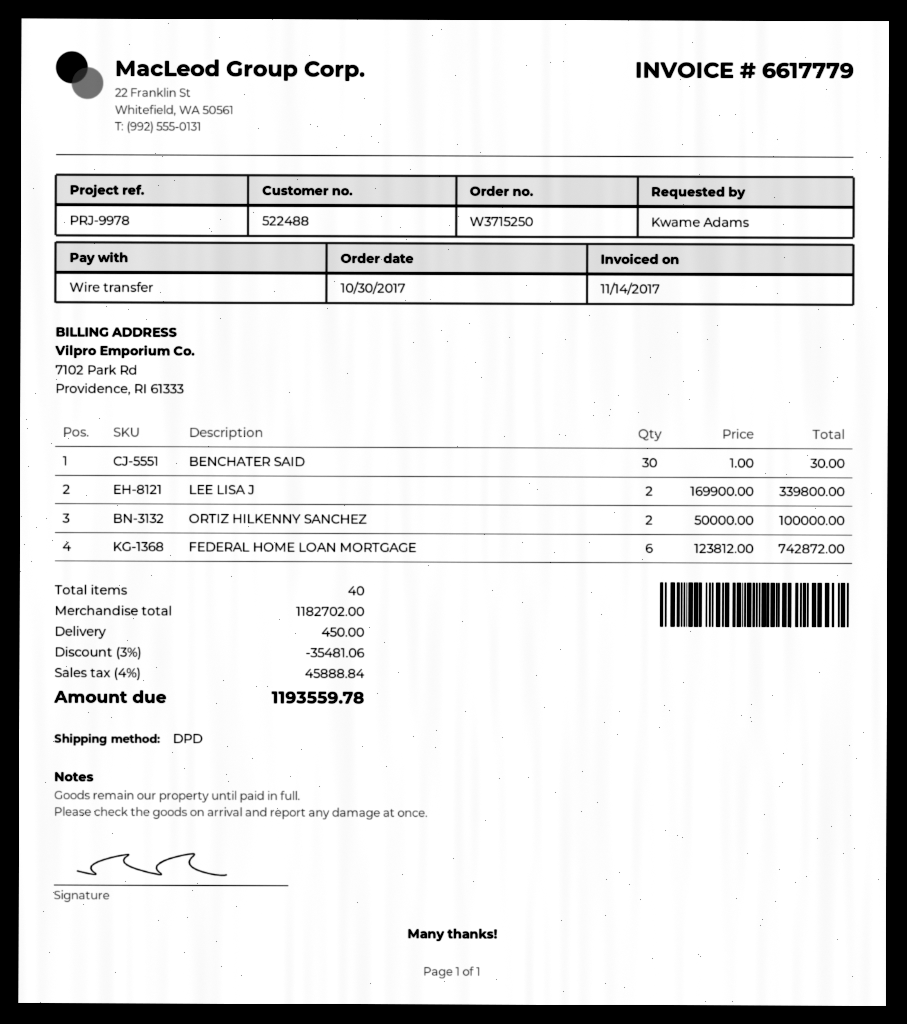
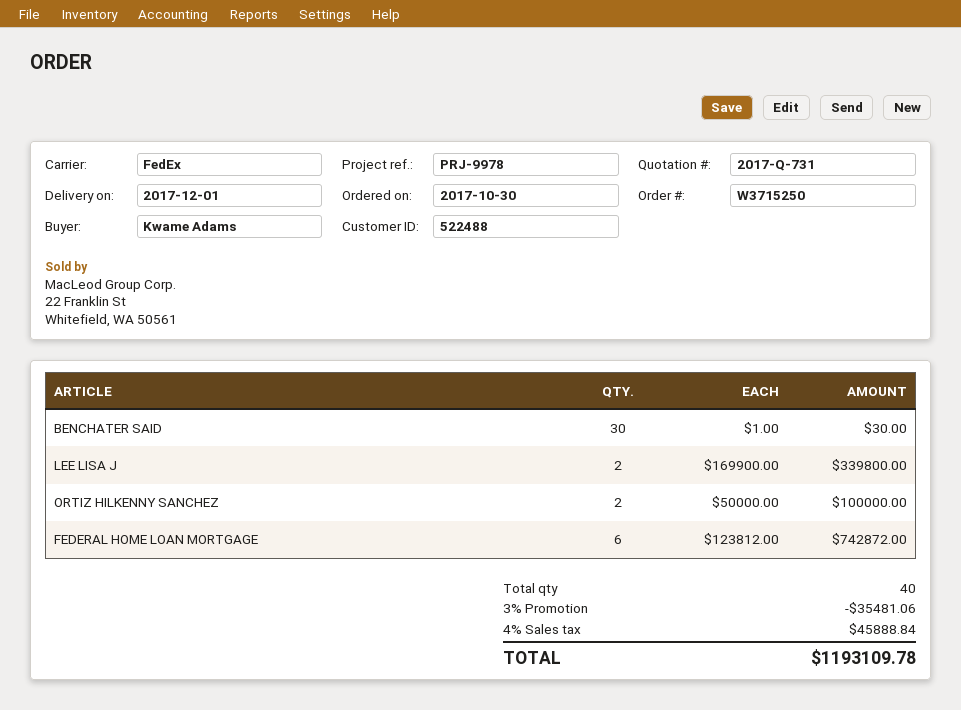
shipping method: DPD -> FedEx
shipping: 450.00 -> none
total: 1193559.78 -> 1193109.78

